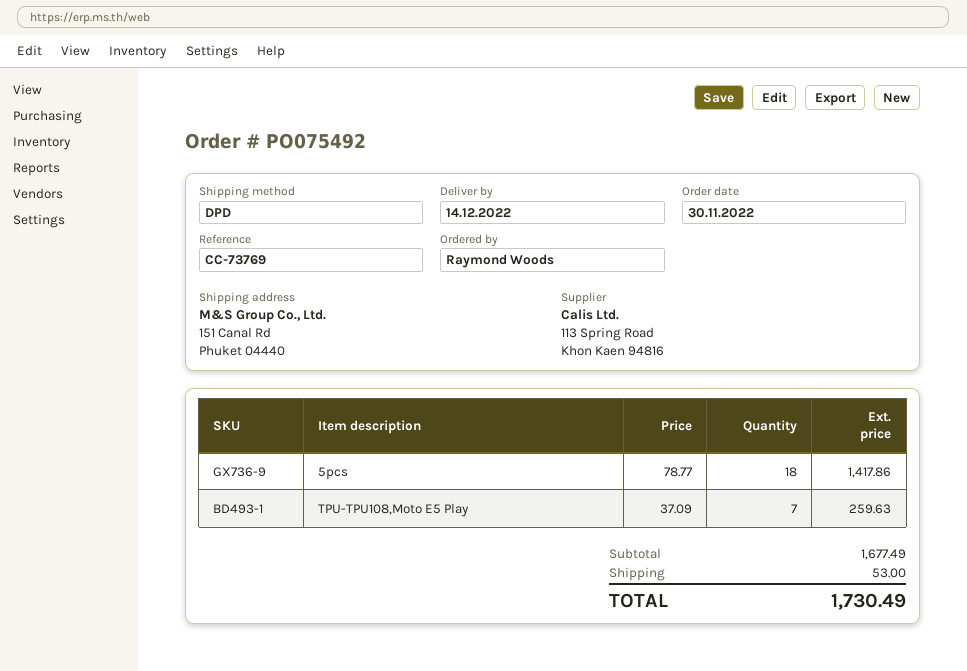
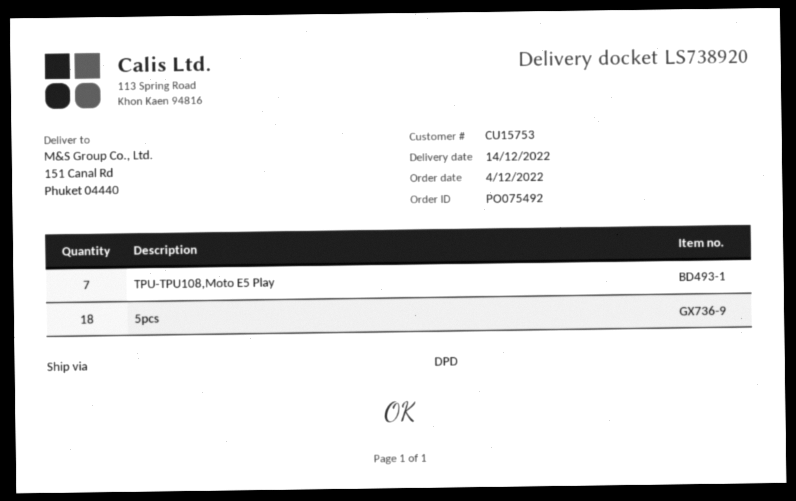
order date: 2022-11-30 -> 2022-12-04

